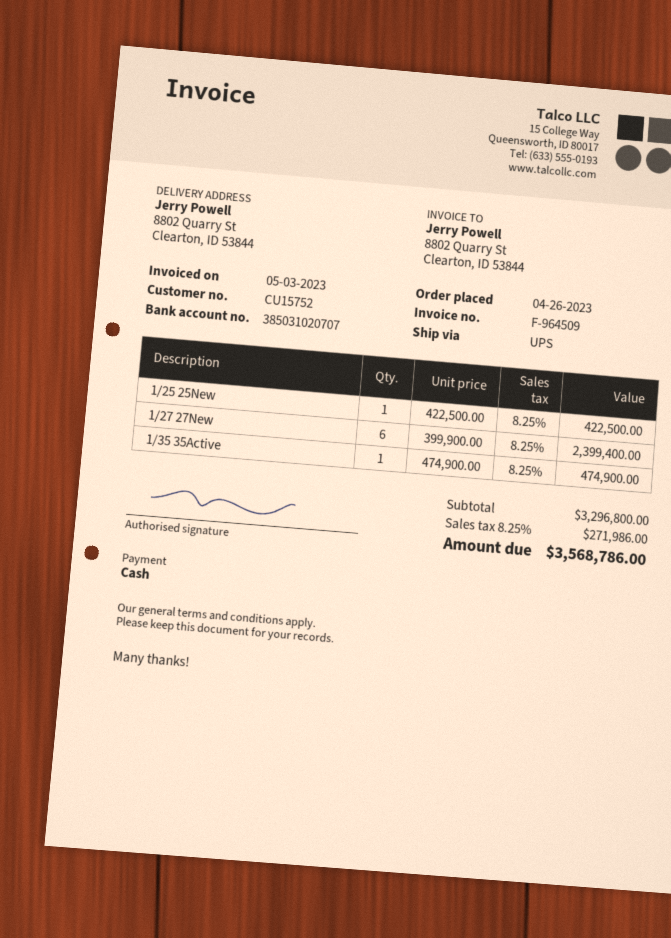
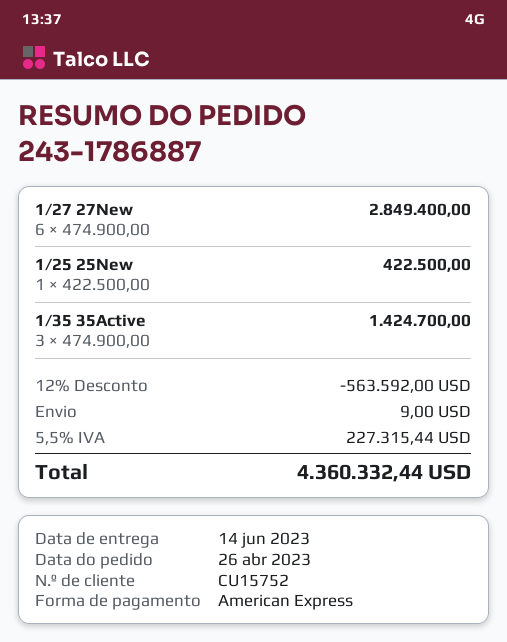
payment method: cash -> American Express
1/27 27New: 6 x 399900.00 = 2399400.00 -> 6 x 474900.00 = 2849400.00
1/35 35Active: 1 x 474900.00 = 474900.00 -> 3 x 474900.00 = 1424700.00
discount: none -> 12% = 563592.00
shipping: none -> 9.00
tax: 8.25% = 271986.00 -> 5.5% = 227315.44
total: 3568786.00 -> 4360332.44

